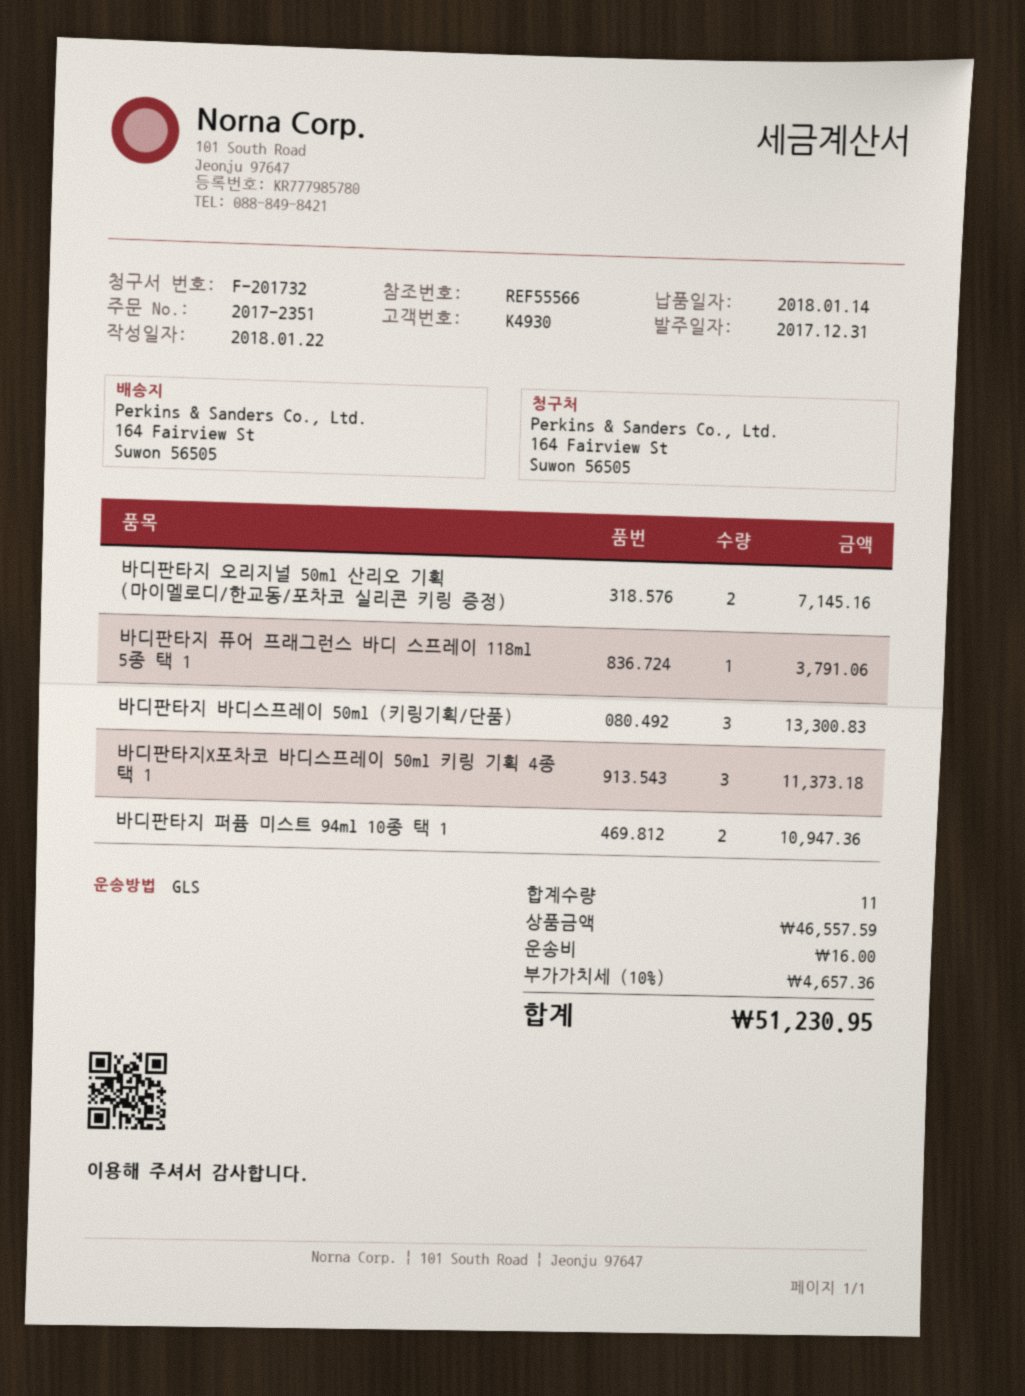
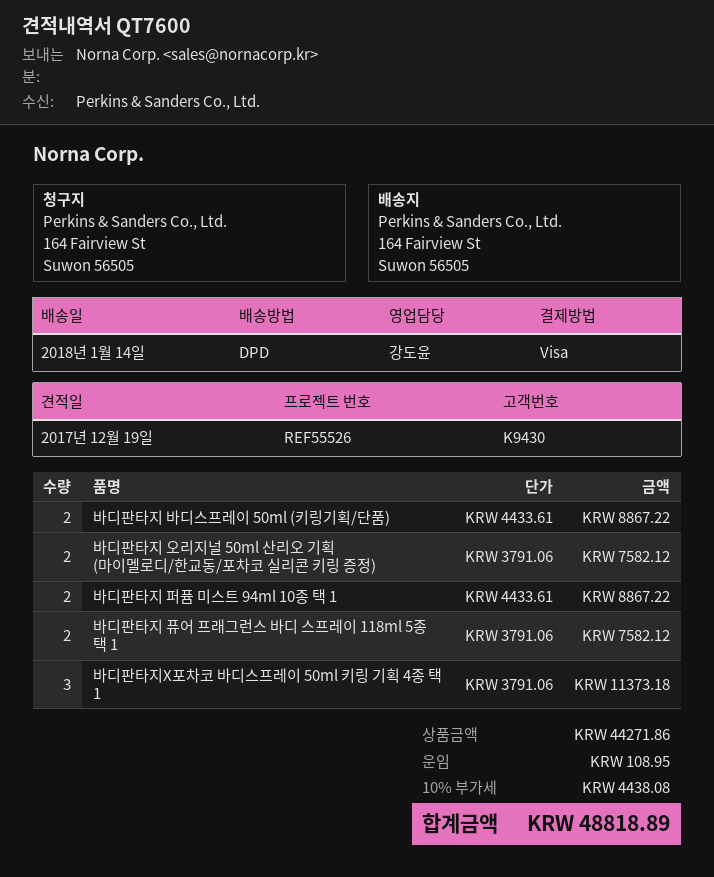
customer number: K4930 -> K9430
reference: REF55566 -> REF55526
shipping method: GLS -> DPD
바디판타지 오리지널 50ml 산리오 기획 (마이멜로디/한교동/포차코 실리콘 키링 증정): 2 for 7145.16 -> 2 for 7582.12
바디판타지 퓨어 프래그런스 바디 스프레이 118ml 5종 택 1: 1 for 3791.06 -> 2 for 7582.12
바디판타지 바디스프레이 50ml (키링기획/단품): 3 for 13300.83 -> 2 for 8867.22
바디판타지 퍼퓸 미스트 94ml 10종 택 1: 2 for 10947.36 -> 2 for 8867.22
subtotal: 46557.59 -> 44271.86
shipping: 16.00 -> 108.95
tax: 10% = 4657.36 -> 10% = 4438.08
total: 51230.95 -> 48818.89

